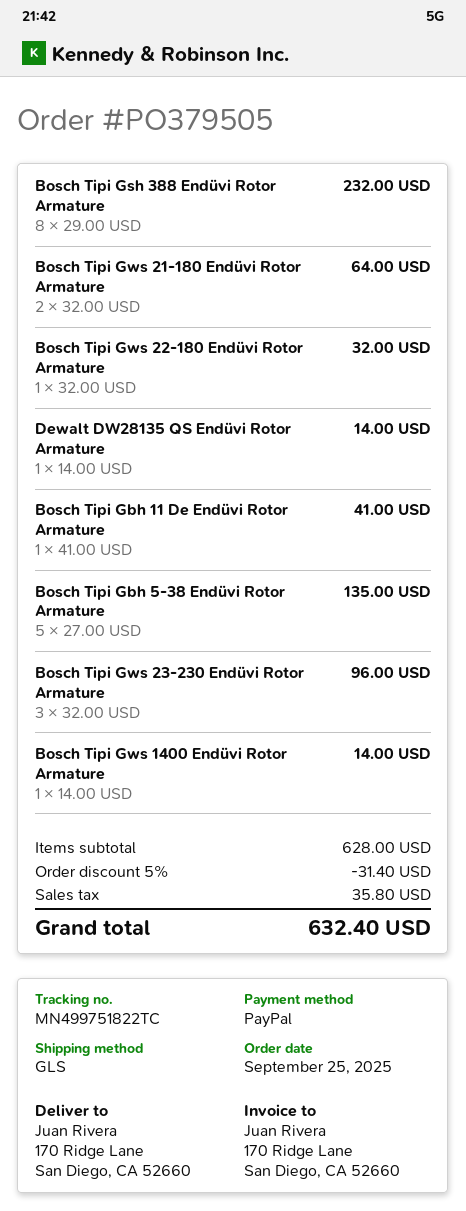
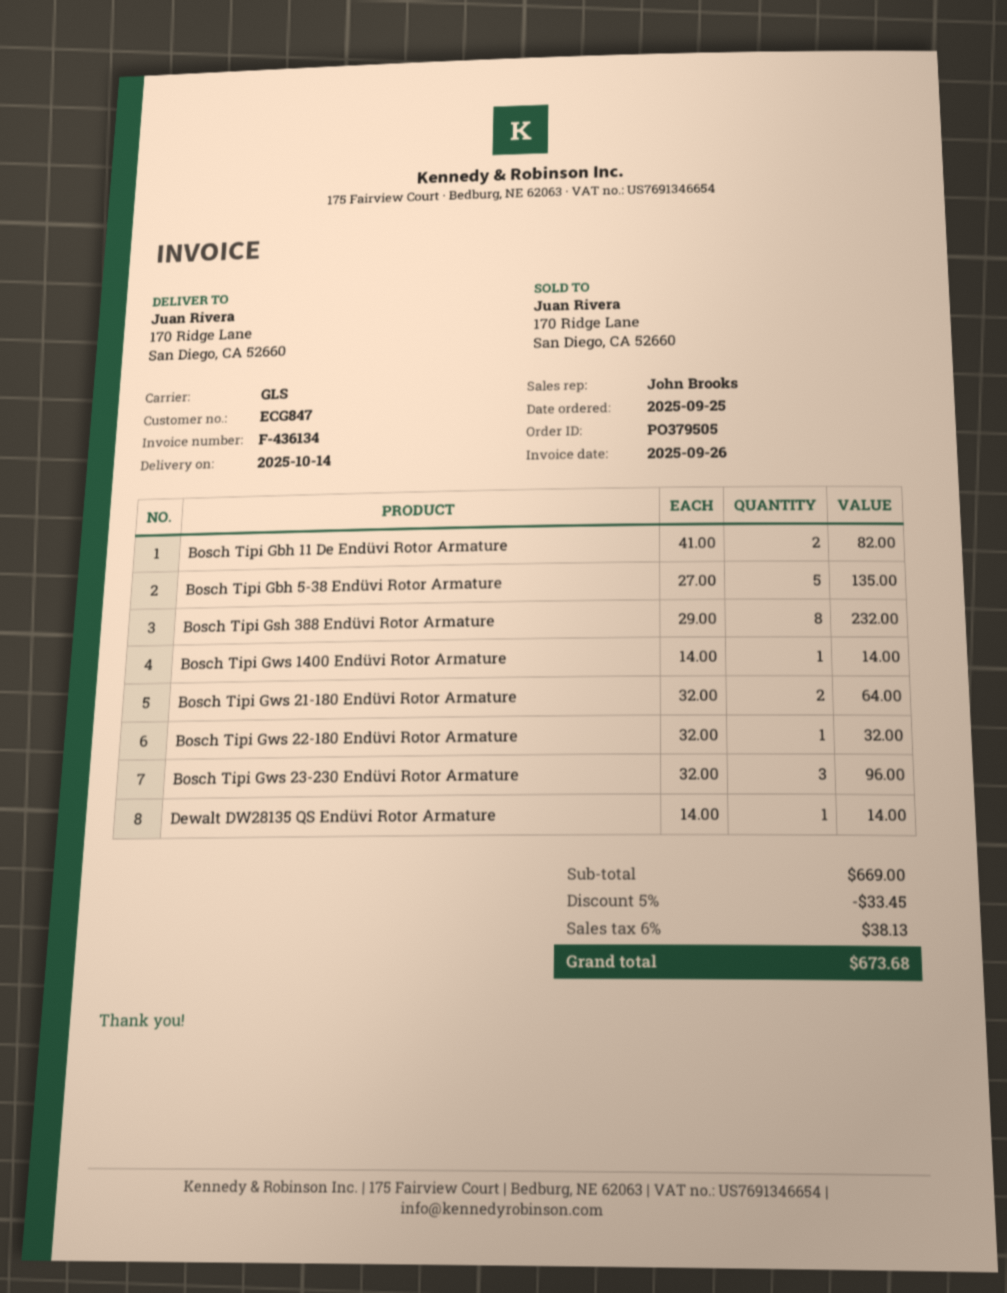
Bosch Tipi Gbh 11 De Endüvi Rotor Armature: 1 x 41.00 = 41.00 -> 2 x 41.00 = 82.00
subtotal: 628.00 -> 669.00
discount: 5% = 31.40 -> 5% = 33.45
tax: 35.80 -> 38.13
total: 632.40 -> 673.68

